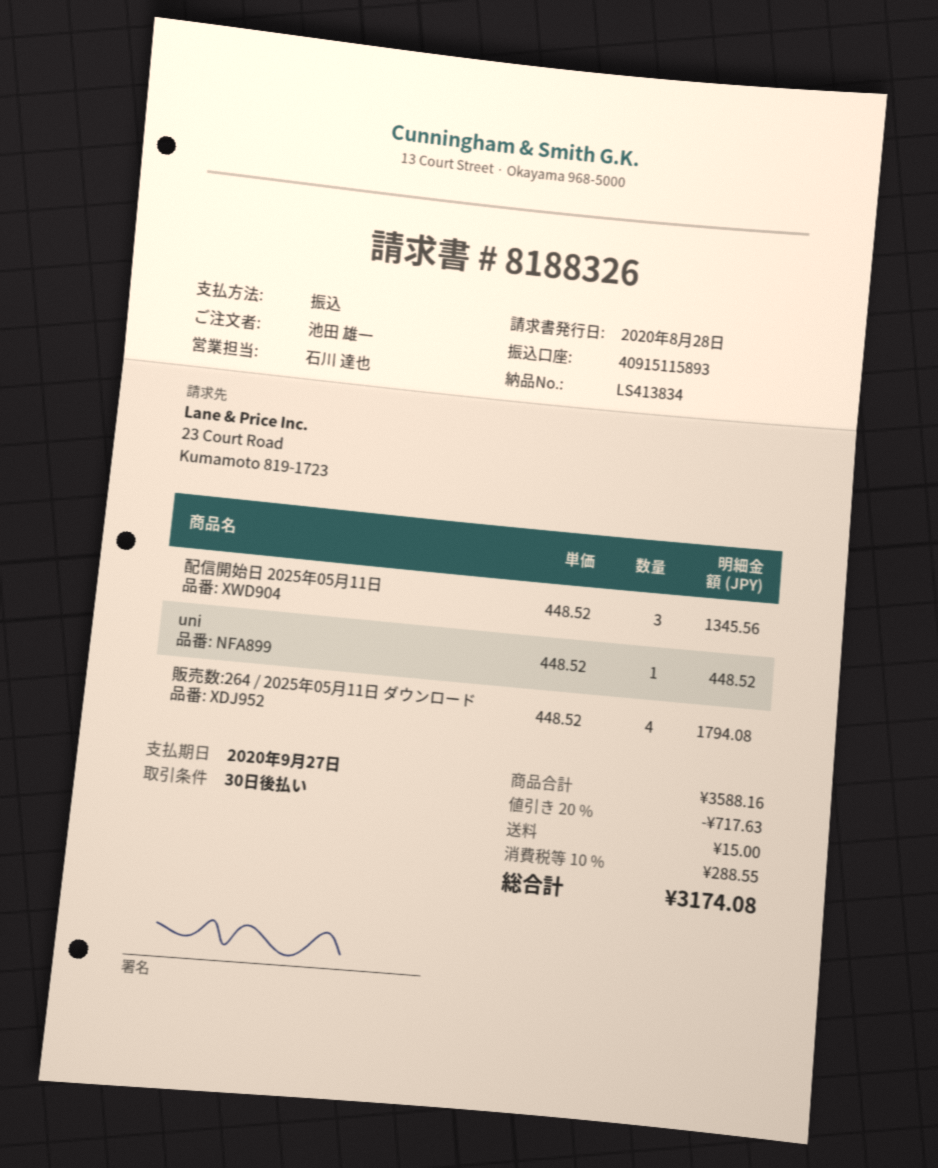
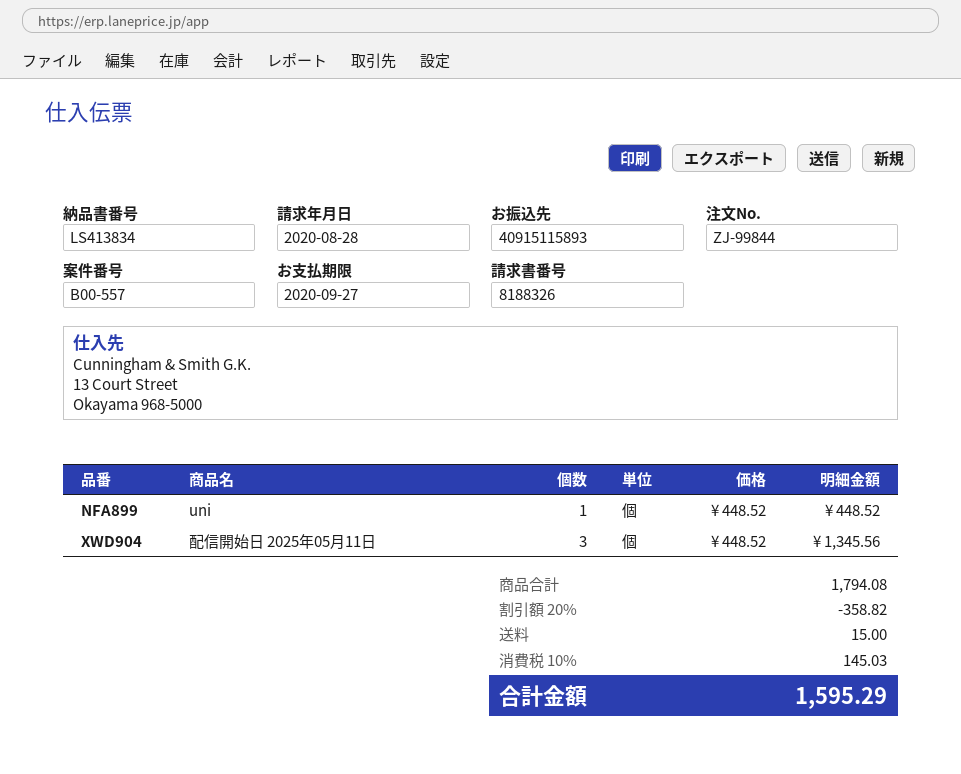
販売数:264 / 2025年05月11日 ダウンロード: 4 x 448.52 = 1794.08 -> none
subtotal: 3588.16 -> 1794.08
discount: 20% = 717.63 -> 20% = 358.82
tax: 10% = 288.55 -> 10% = 145.03
total: 3174.08 -> 1595.29

